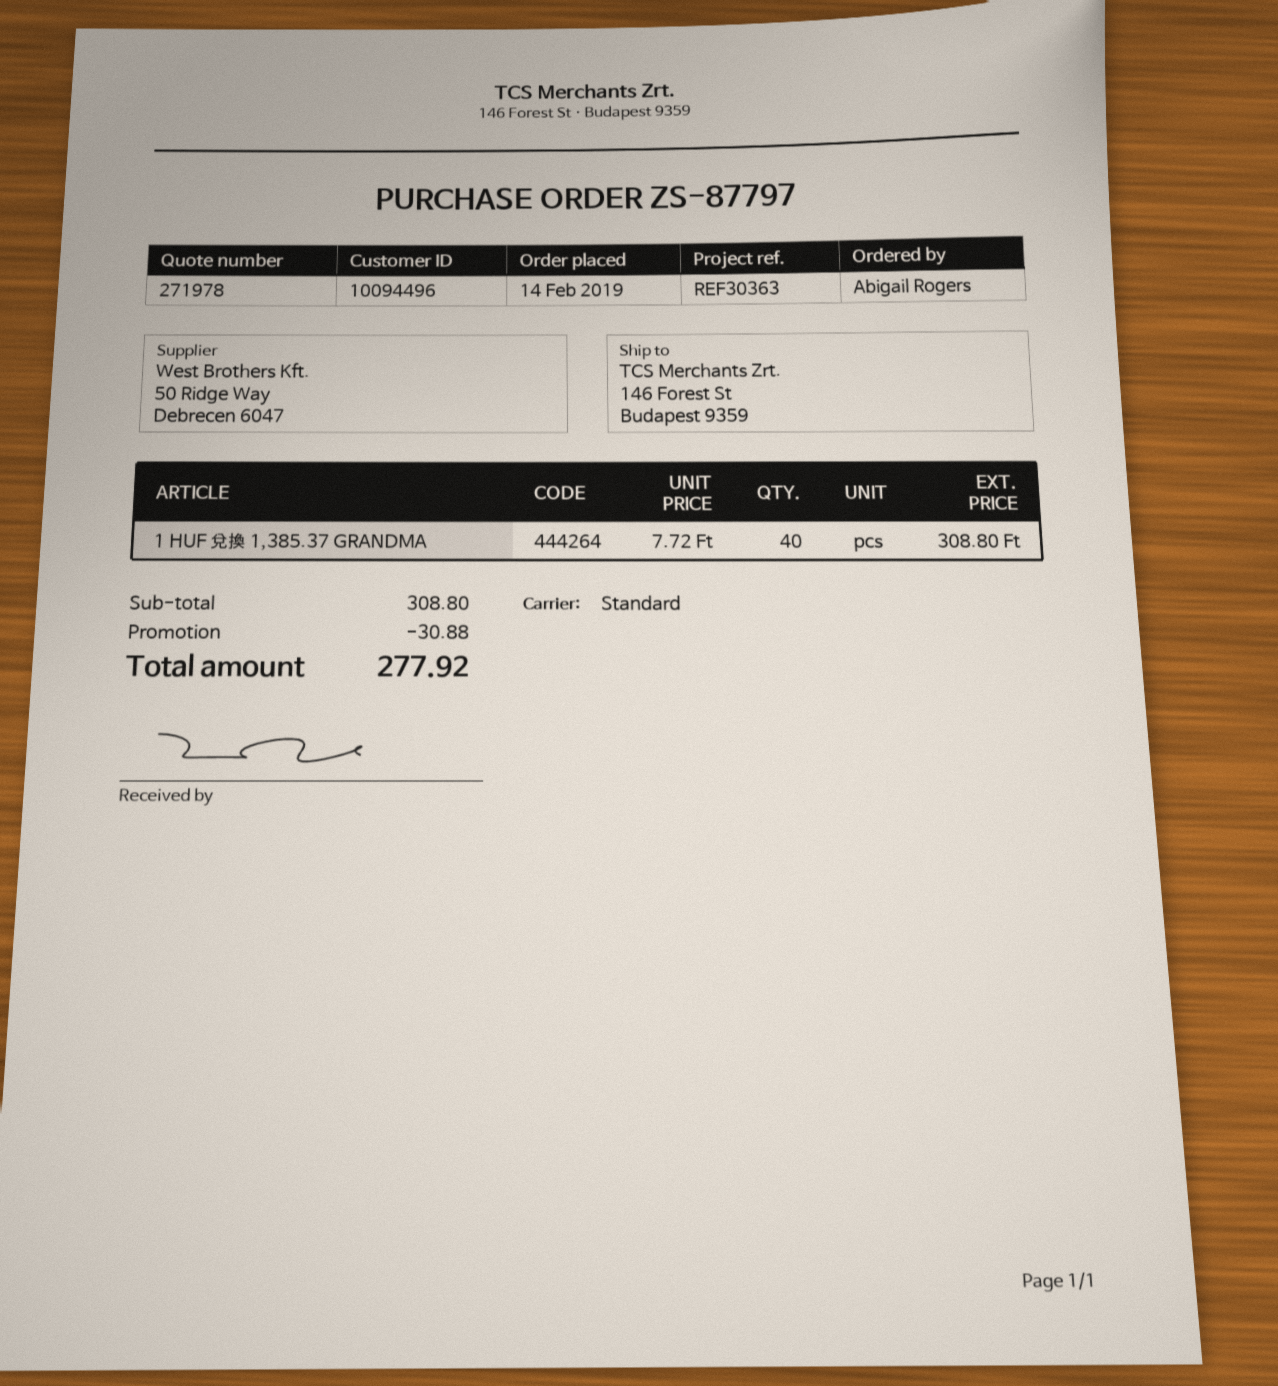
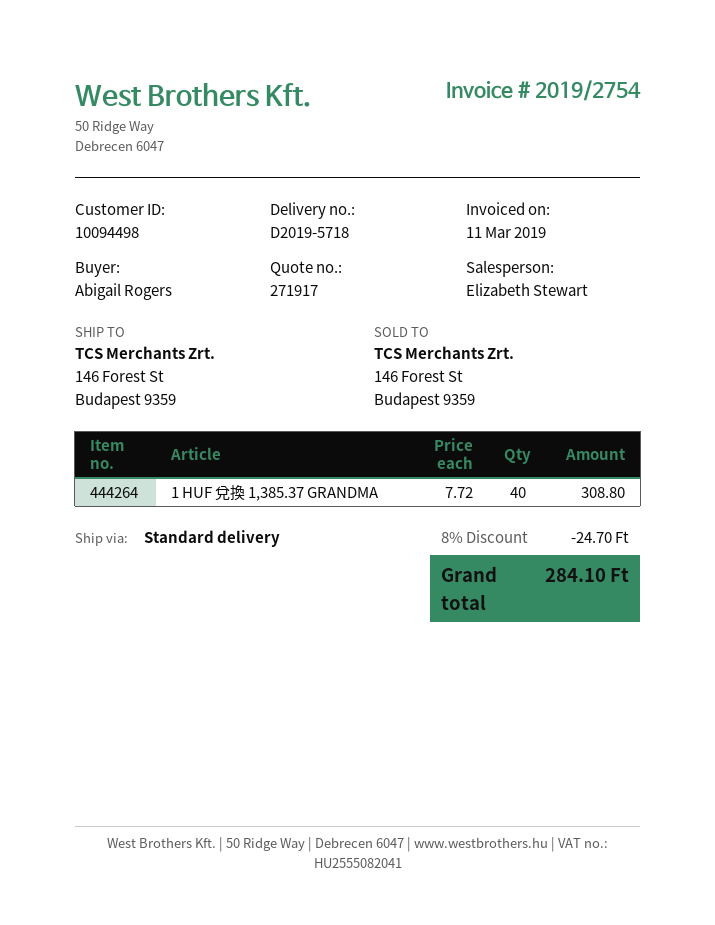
quote number: 271978 -> 271917
customer number: 10094496 -> 10094498
discount: 30.88 -> 24.70
total: 277.92 -> 284.10

